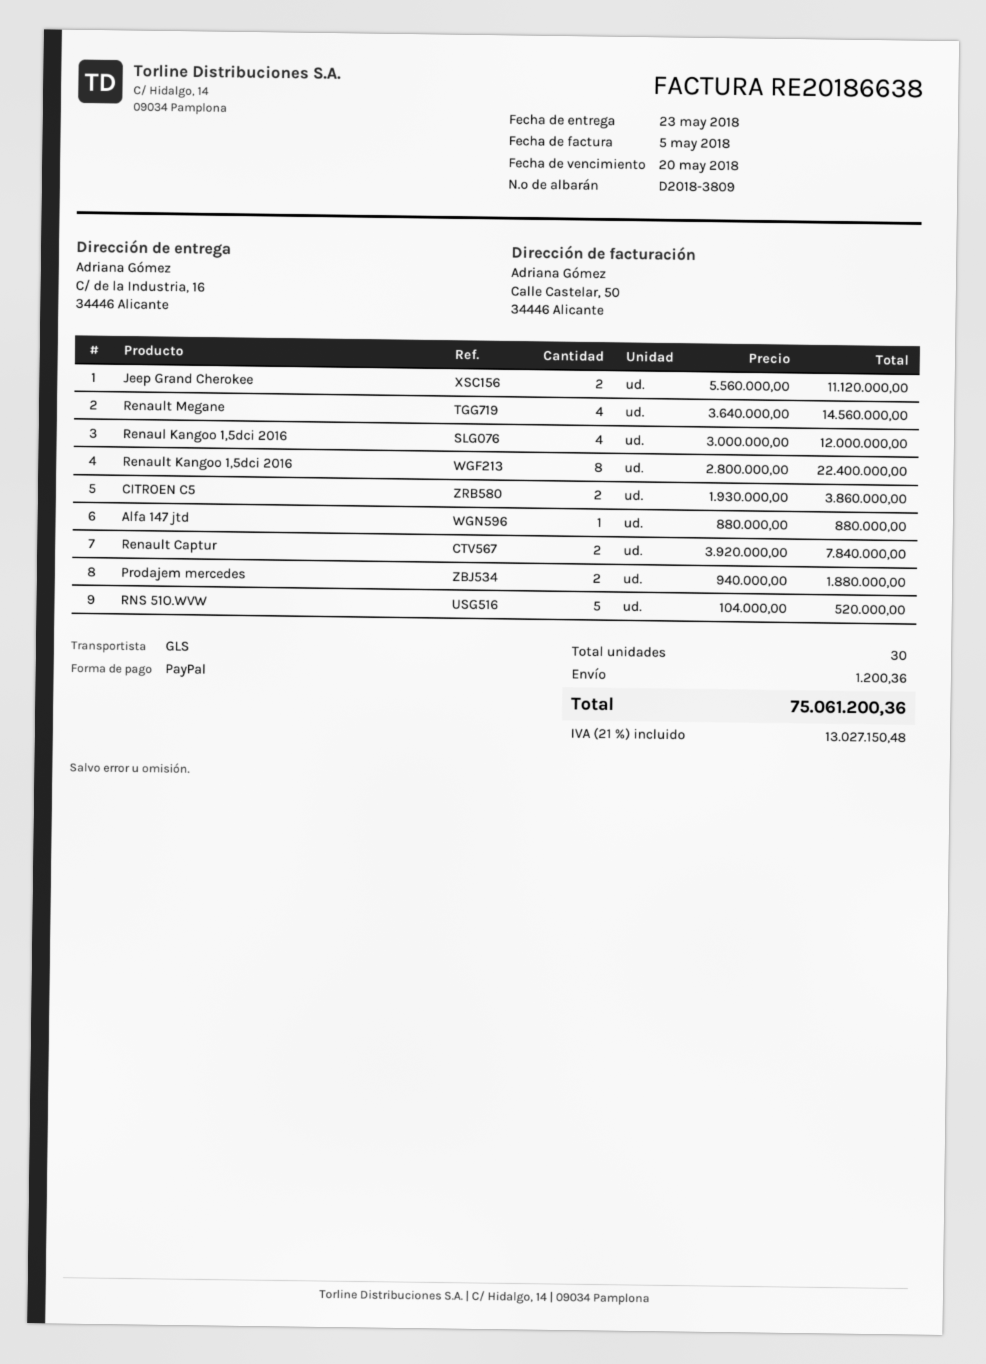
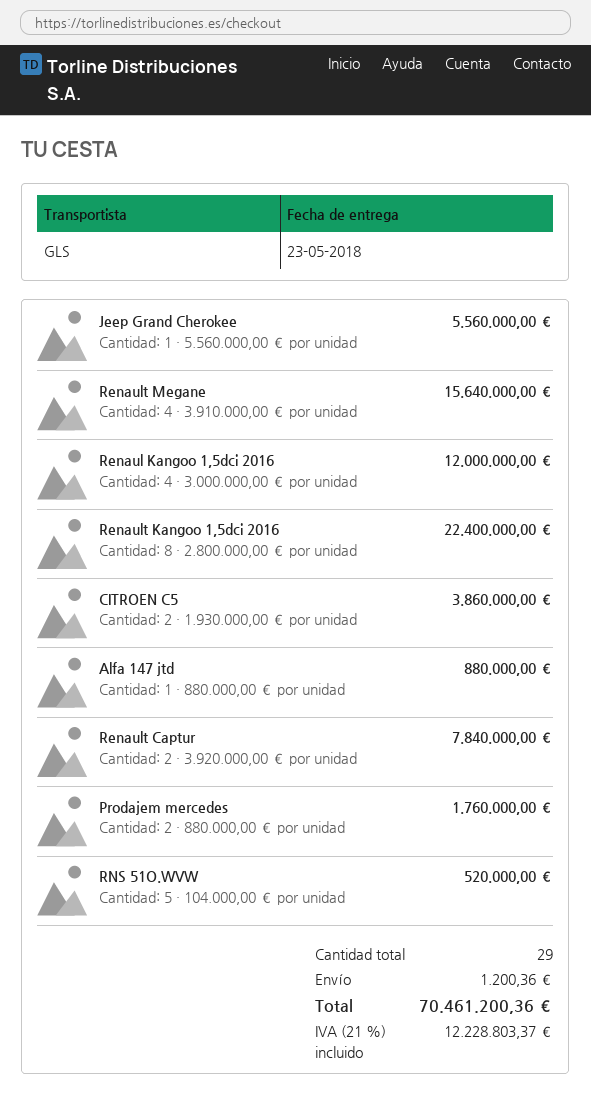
Jeep Grand Cherokee: 2 x 5560000.00 = 11120000.00 -> 1 x 5560000.00 = 5560000.00
Renault Megane: 4 x 3640000.00 = 14560000.00 -> 4 x 3910000.00 = 15640000.00
Prodajem mercedes: 2 x 940000.00 = 1880000.00 -> 2 x 880000.00 = 1760000.00
total quantity: 30 -> 29
tax: 21% = 13027150.48 -> 21% = 12228803.37
total: 75061200.36 -> 70461200.36

